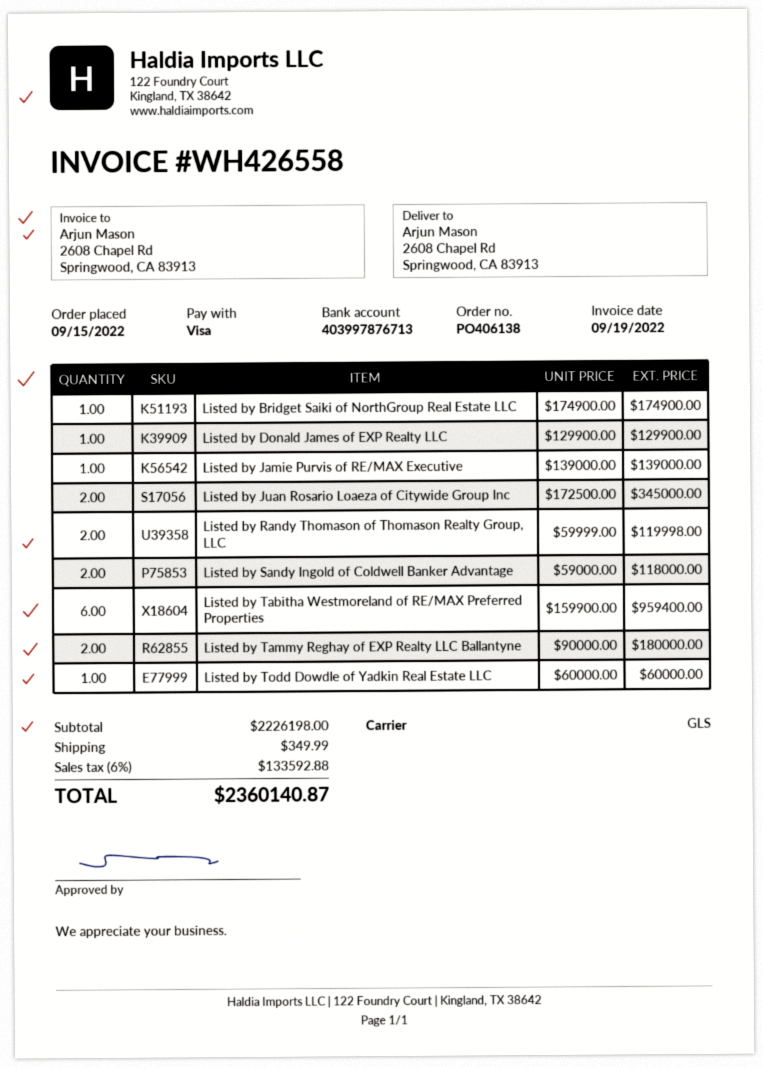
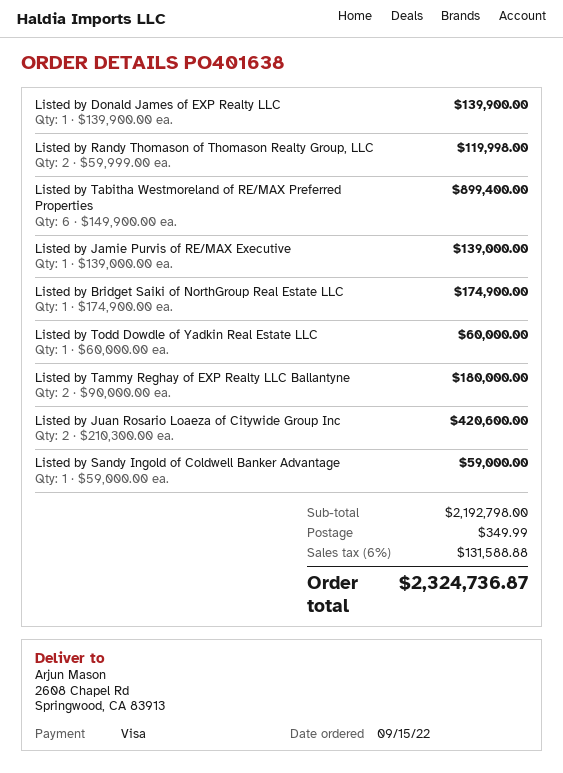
order number: PO406138 -> PO401638
Listed by Donald James of EXP Realty LLC: 1 x 129900.00 = 129900.00 -> 1 x 139900.00 = 139900.00
Listed by Juan Rosario Loaeza of Citywide Group Inc: 2 x 172500.00 = 345000.00 -> 2 x 210300.00 = 420600.00
Listed by Sandy Ingold of Coldwell Banker Advantage: 2 x 59000.00 = 118000.00 -> 1 x 59000.00 = 59000.00
Listed by Tabitha Westmoreland of RE/MAX Preferred Properties: 6 x 159900.00 = 959400.00 -> 6 x 149900.00 = 899400.00
subtotal: 2226198.00 -> 2192798.00
tax: 6% = 133592.88 -> 6% = 131588.88
total: 2360140.87 -> 2324736.87

